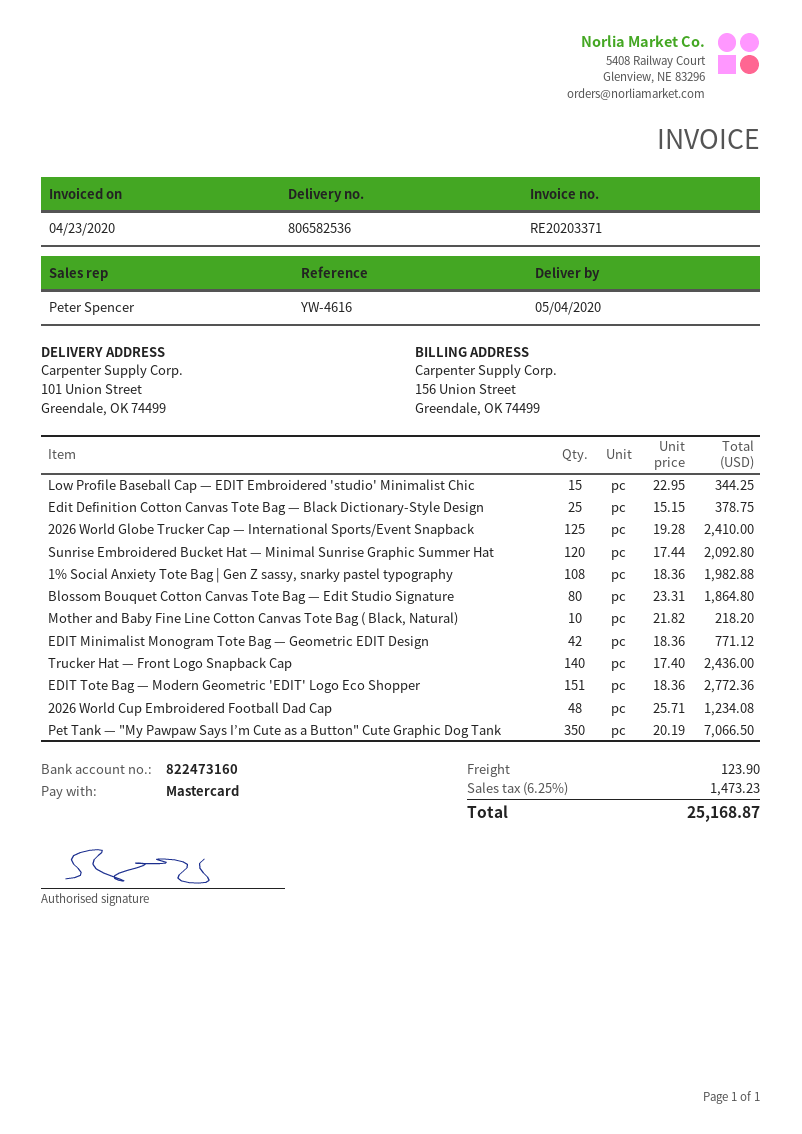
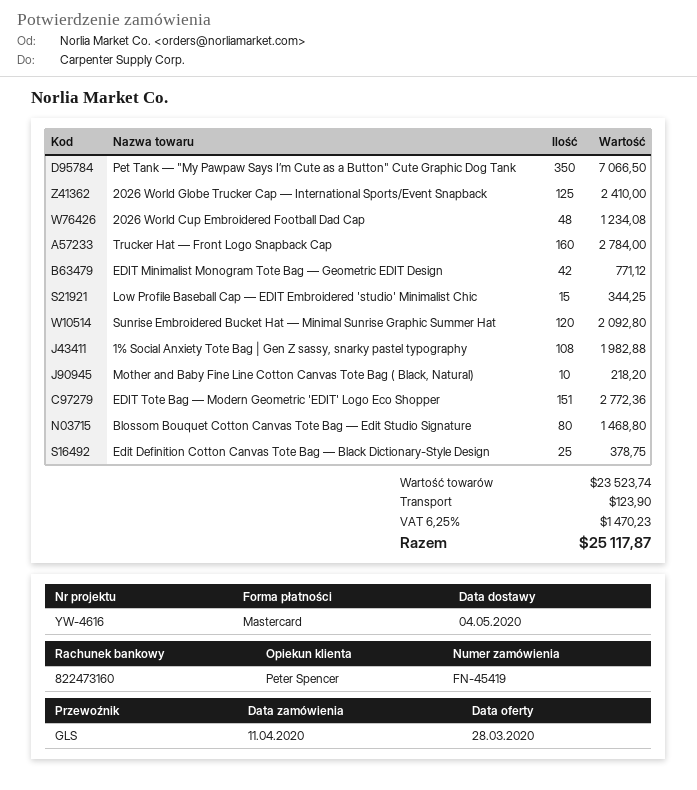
Blossom Bouquet Cotton Canvas Tote Bag — Edit Studio Signature: 80 for 1864.80 -> 80 for 1468.80
Trucker Hat — Front Logo Snapback Cap: 140 for 2436.00 -> 160 for 2784.00
tax: 6.25% = 1473.23 -> 6.25% = 1470.23
total: 25168.87 -> 25117.87

